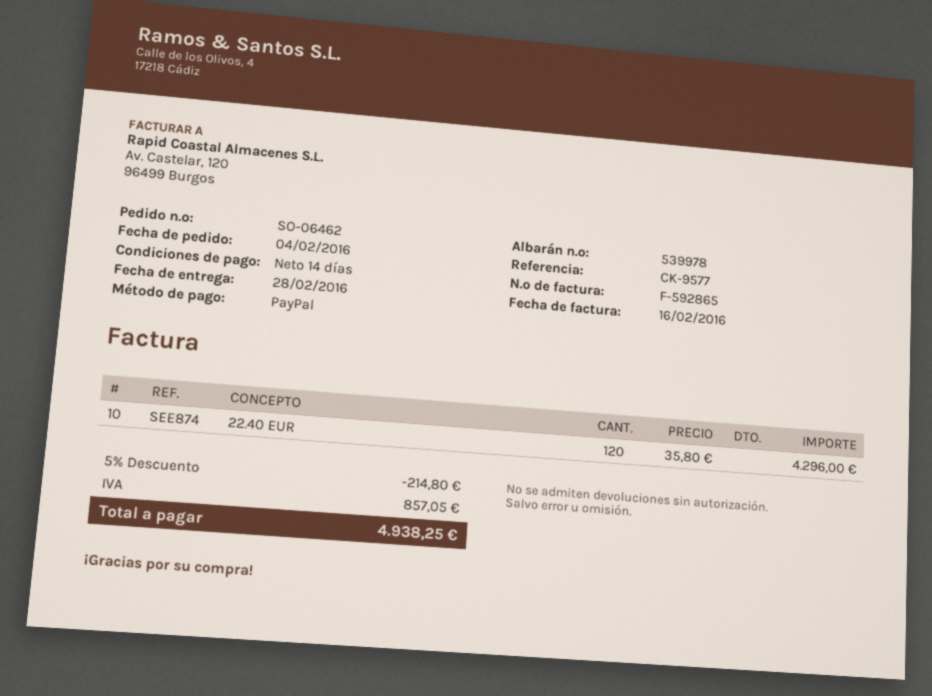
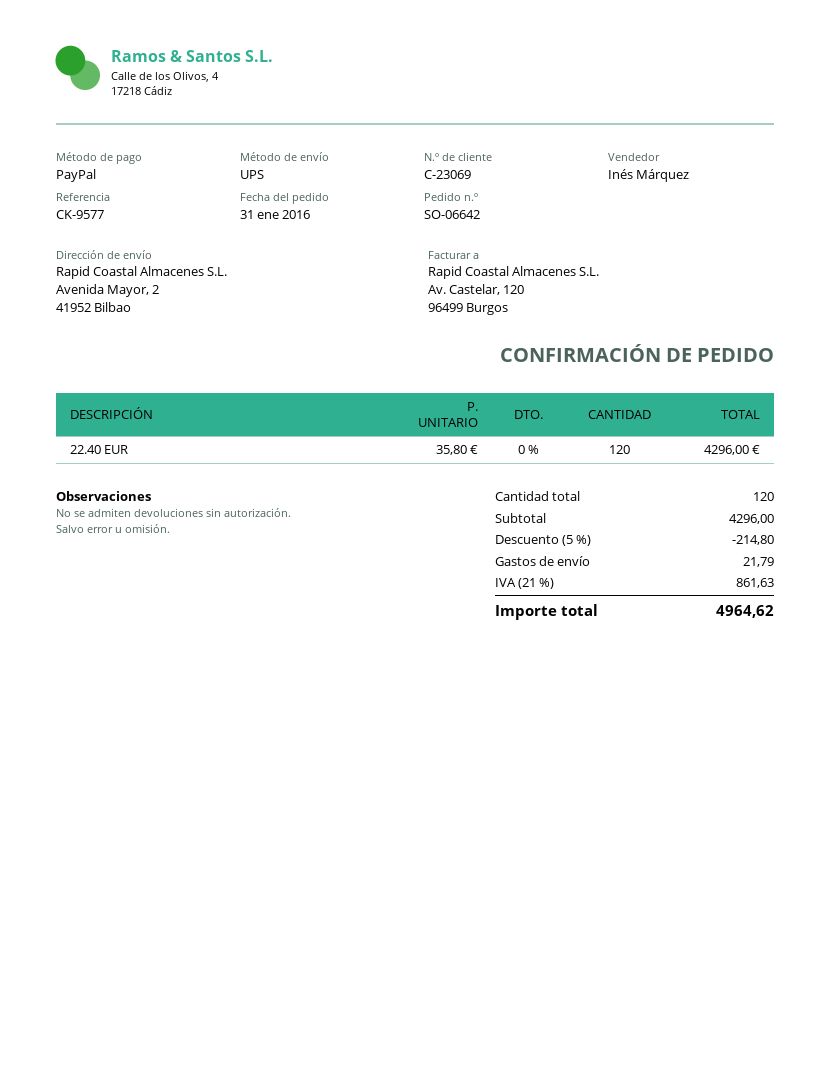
order number: SO-06462 -> SO-06642
order date: 2016-02-04 -> 2016-01-31
shipping: none -> 21.79
tax: 857.05 -> 861.63
total: 4938.25 -> 4964.62

